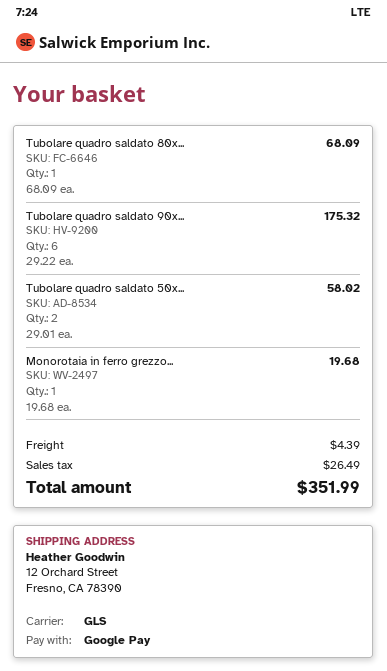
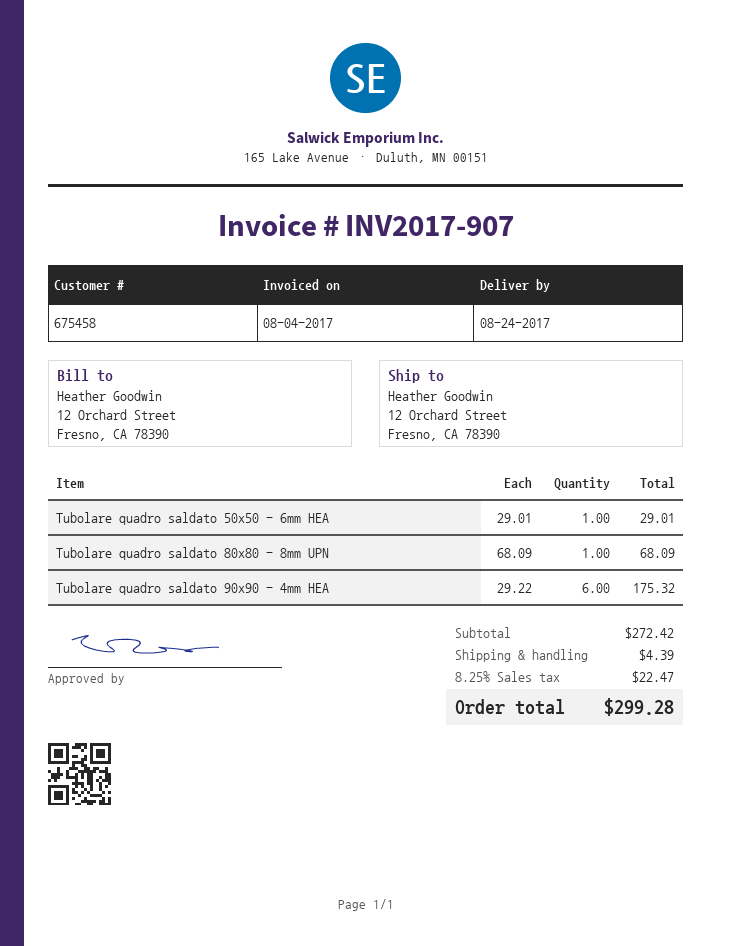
Tubolare quadro saldato 50x...: 2 x 29.01 = 58.02 -> 1 x 29.01 = 29.01
Monorotaia in ferro grezzo...: 1 x 19.68 = 19.68 -> none
tax: 26.49 -> 22.47
total: 351.99 -> 299.28

